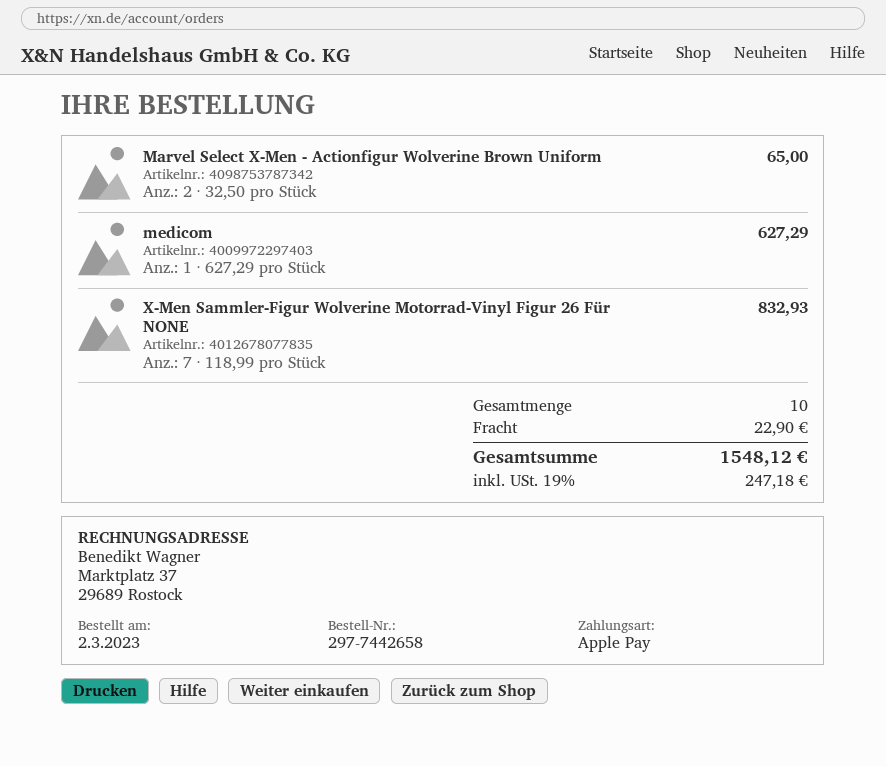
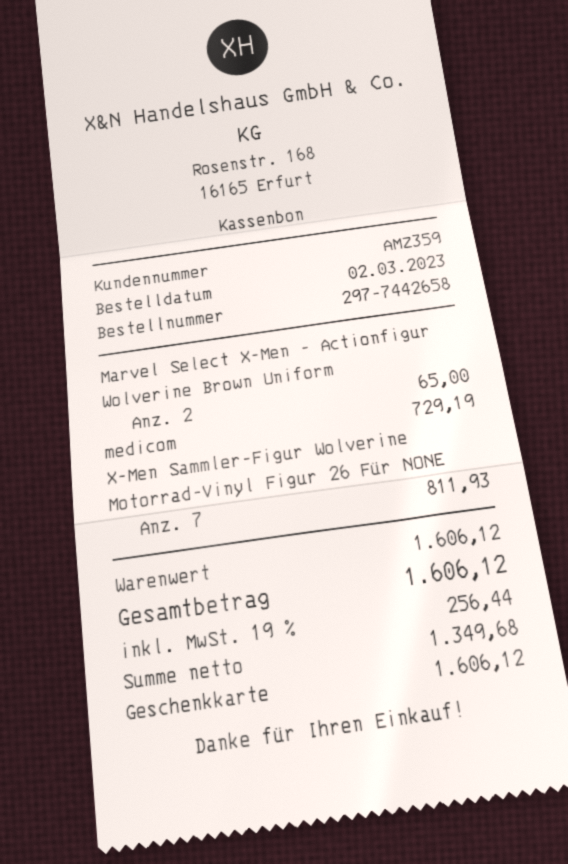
payment method: Apple Pay -> gift card
medicom: 1 for 627.29 -> 1 for 729.19
X-Men Sammler-Figur Wolverine Motorrad-Vinyl Figur 26 Für NONE: 7 for 832.93 -> 7 for 811.93
shipping: 22.90 -> none
tax: 19% = 247.18 -> 19% = 256.44
total: 1548.12 -> 1606.12

